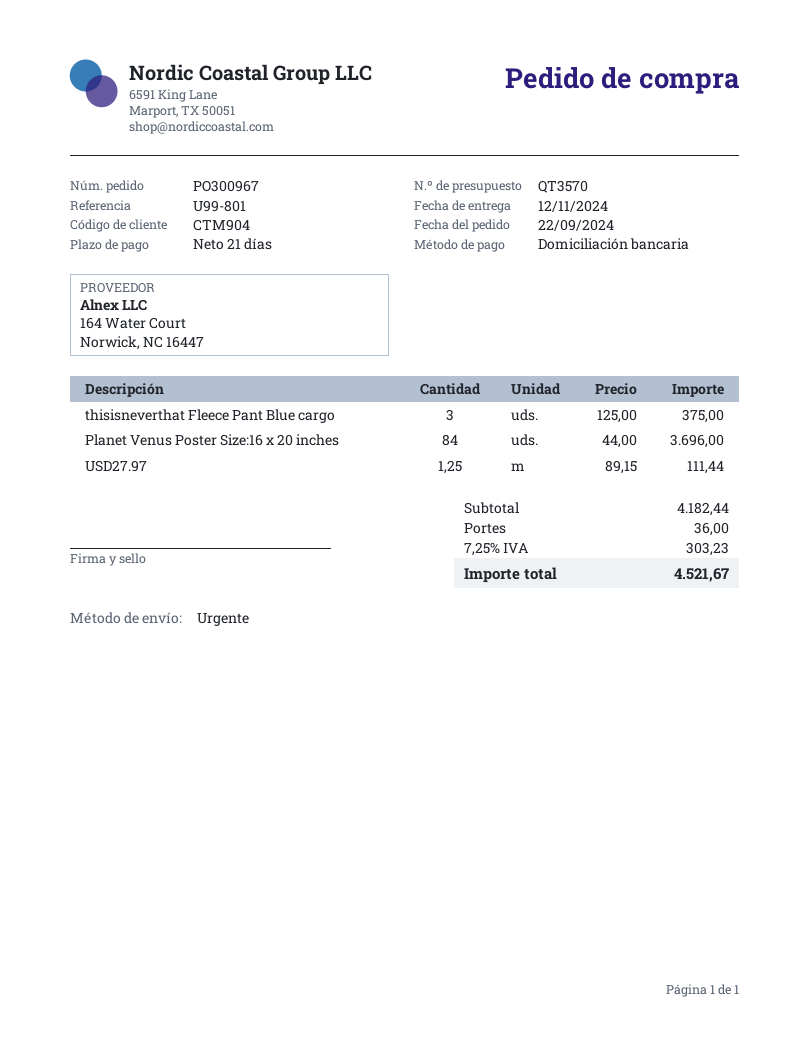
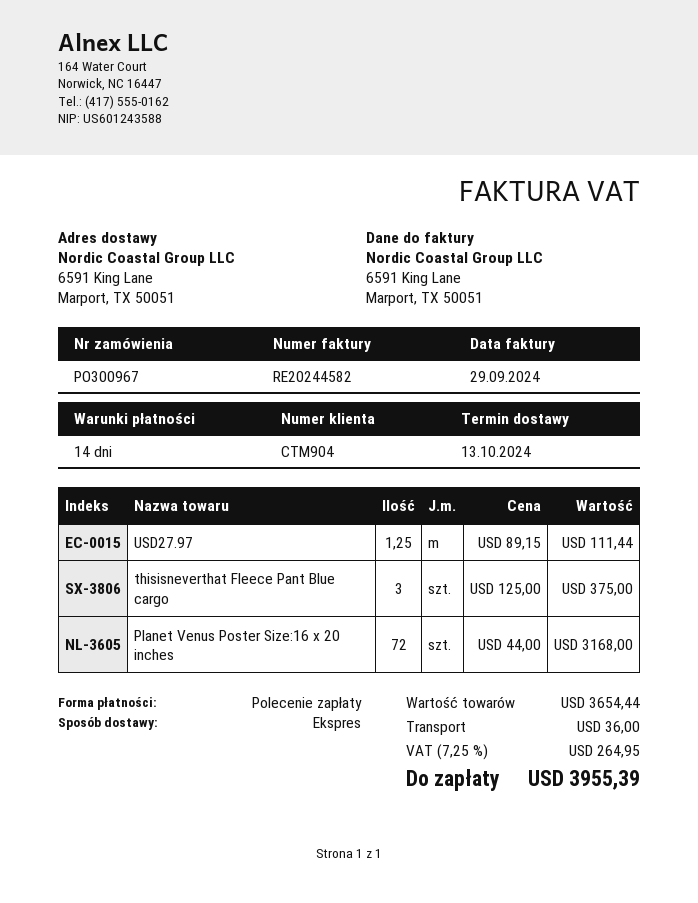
delivery date: 2024-11-12 -> 2024-10-13
payment terms: 21 days -> 14 days
Planet Venus Poster Size:16 x 20 inches: 84 x 44.00 = 3696.00 -> 72 x 44.00 = 3168.00
subtotal: 4182.44 -> 3654.44
tax: 7.25% = 303.23 -> 7.25% = 264.95
total: 4521.67 -> 3955.39

